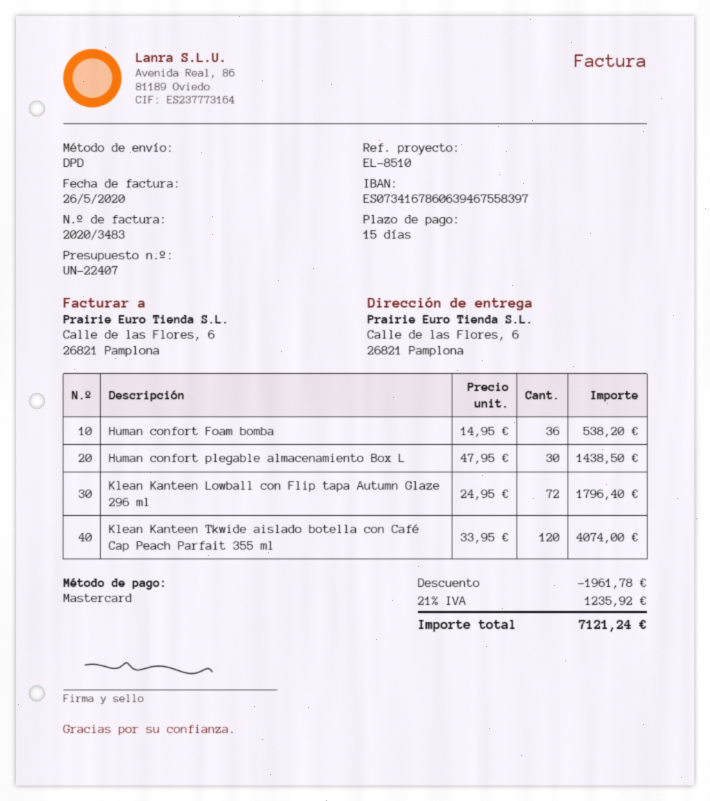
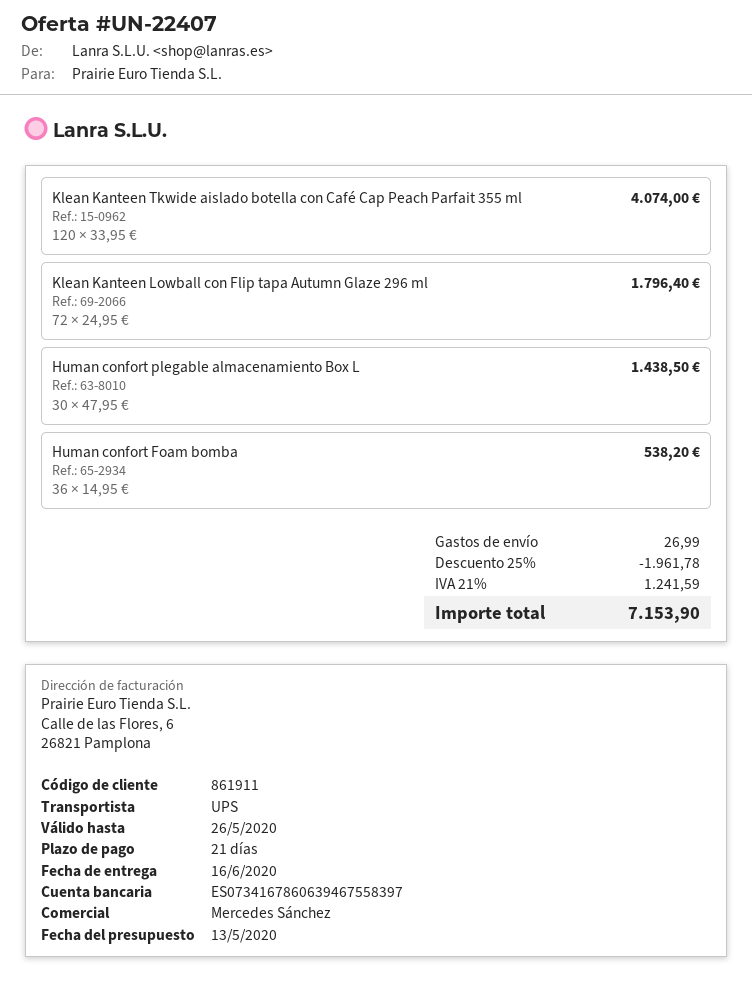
payment terms: 15 days -> 21 days
shipping method: DPD -> UPS
shipping: none -> 26.99
tax: 21% = 1235.92 -> 21% = 1241.59
total: 7121.24 -> 7153.90

